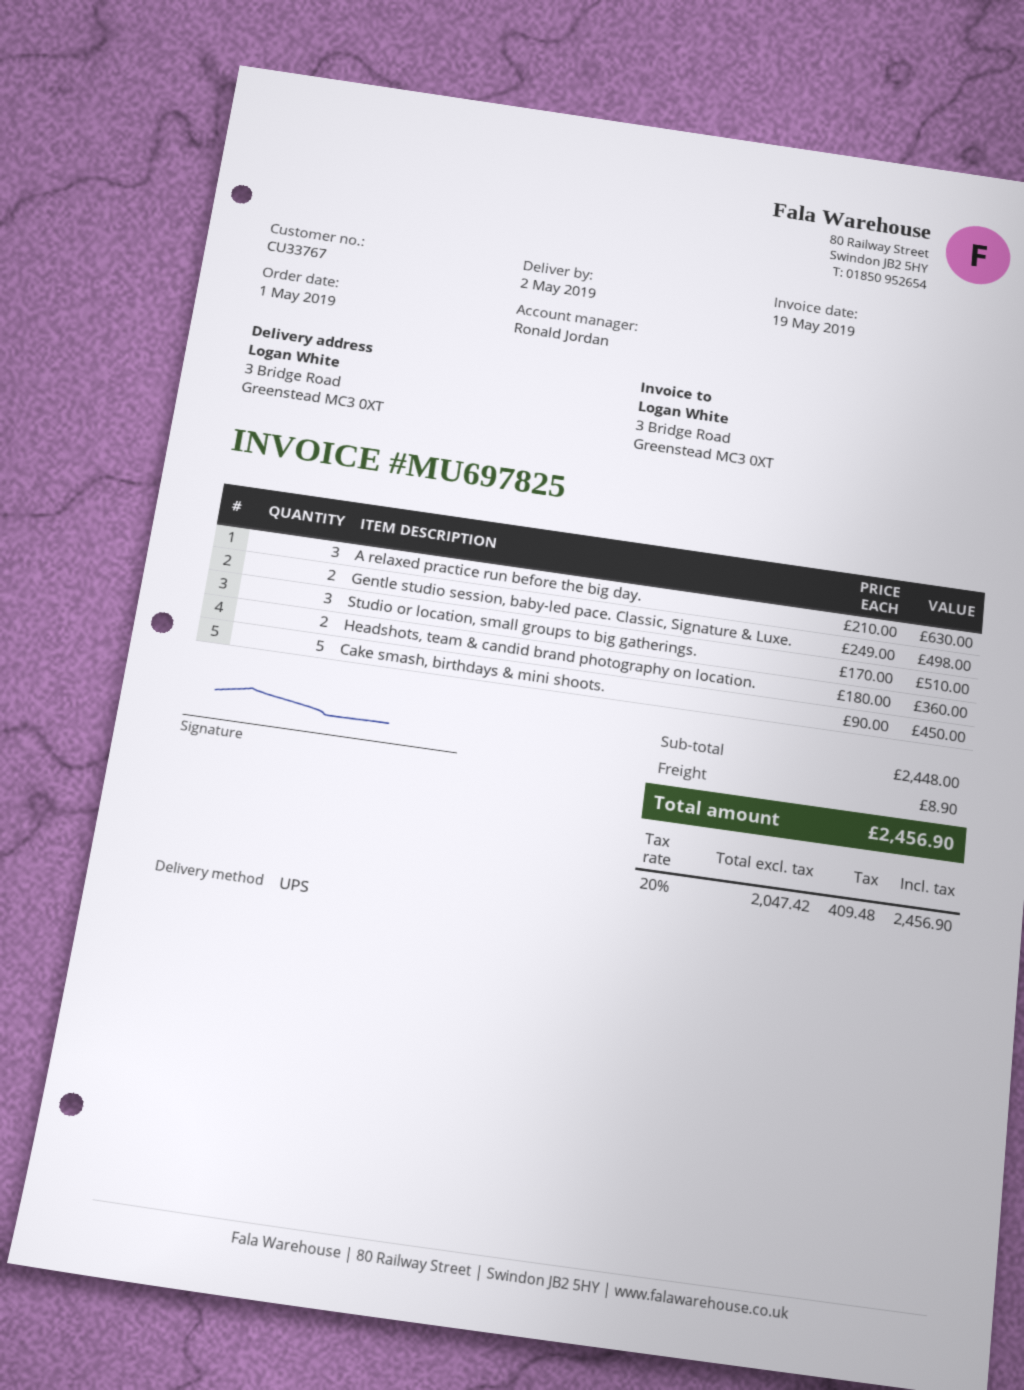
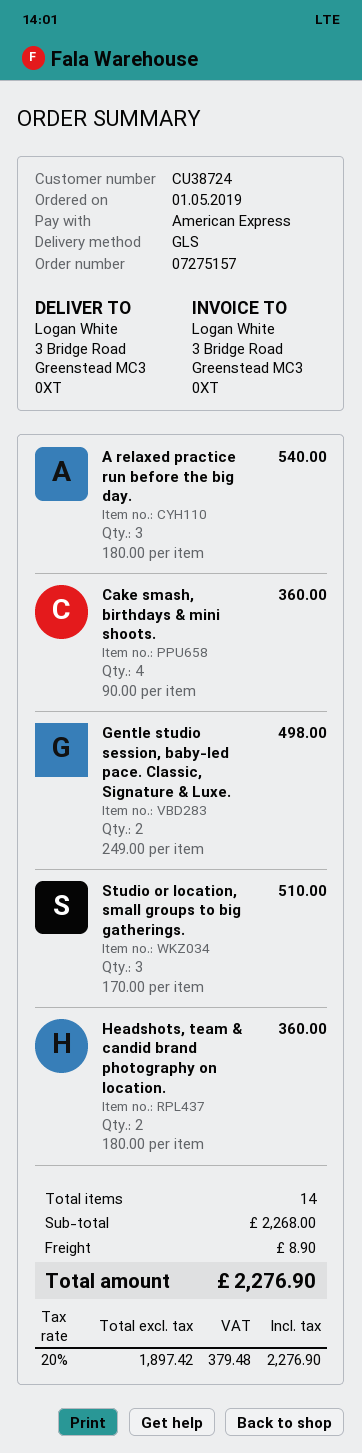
customer number: CU33767 -> CU38724
shipping method: UPS -> GLS
A relaxed practice run before the big day.: 3 x 210.00 = 630.00 -> 3 x 180.00 = 540.00
Cake smash, birthdays & mini shoots.: 5 x 90.00 = 450.00 -> 4 x 90.00 = 360.00
subtotal: 2448.00 -> 2268.00
net: 2047.42 -> 1897.42
tax: 20% = 409.48 -> 20% = 379.48
total: 2456.90 -> 2276.90

